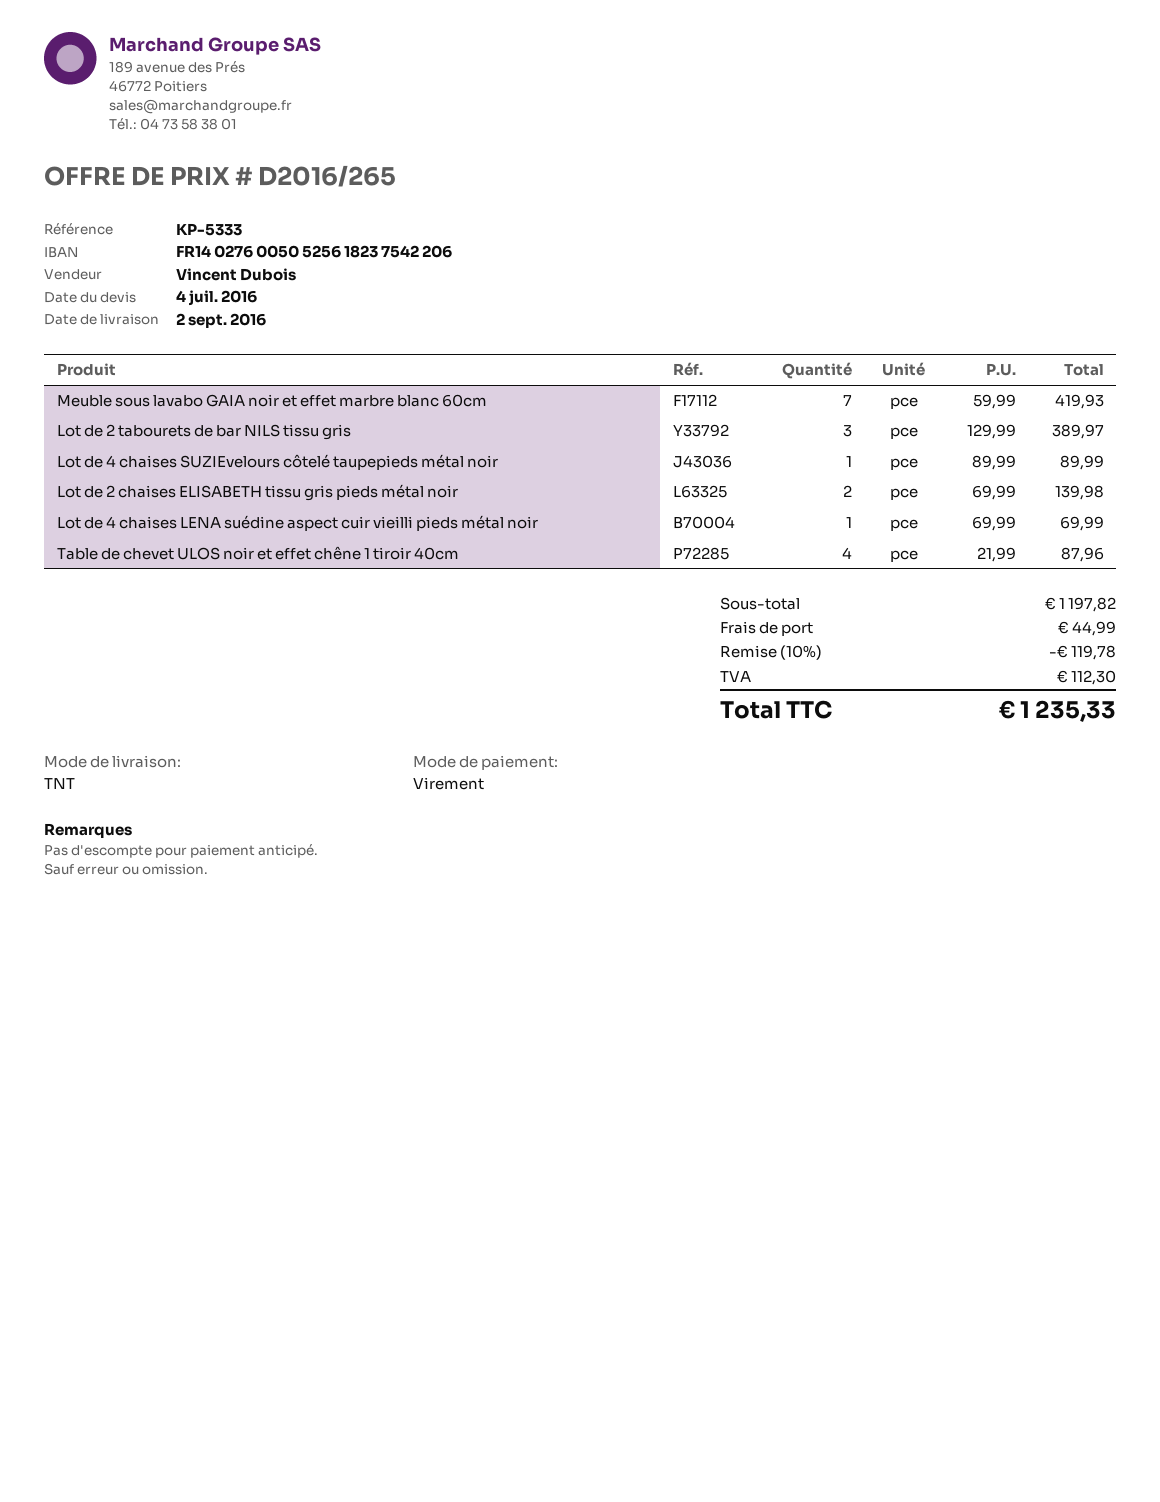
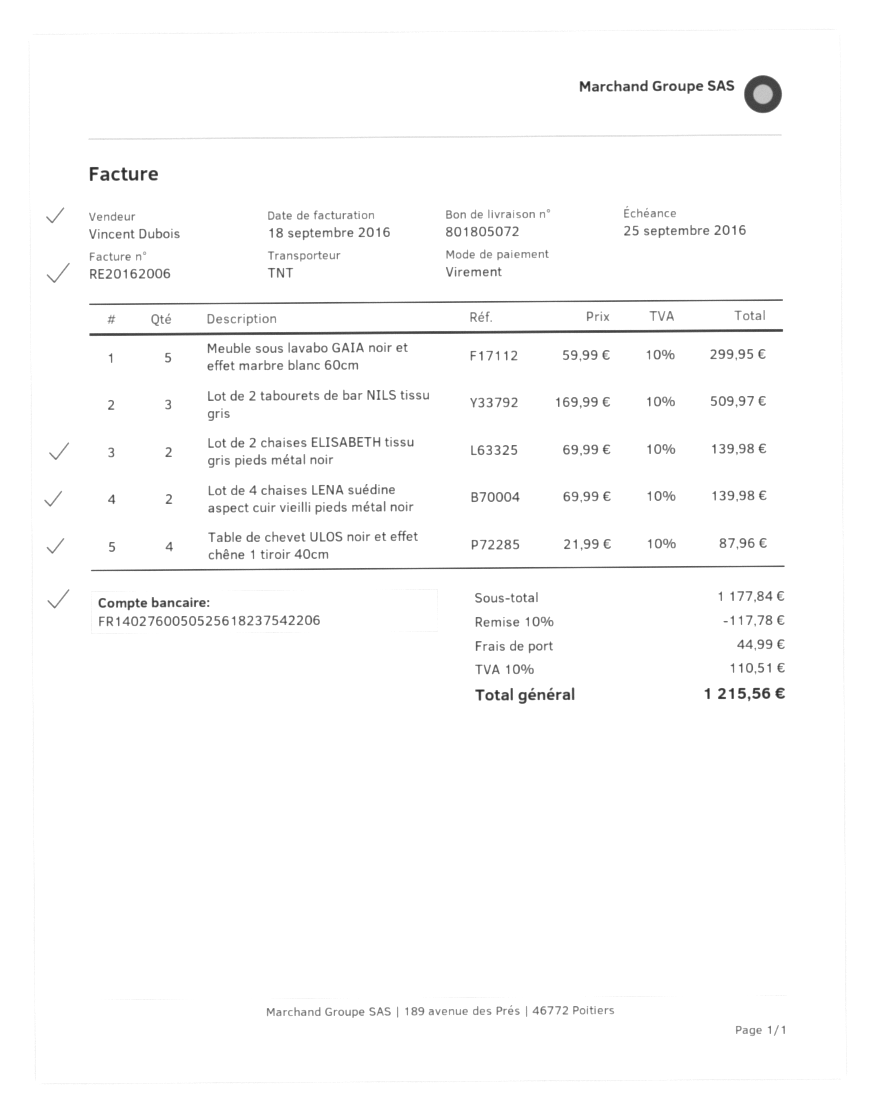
Meuble sous lavabo GAIA noir et effet marbre blanc 60cm: 7 x 59.99 = 419.93 -> 5 x 59.99 = 299.95
Lot de 2 tabourets de bar NILS tissu gris: 3 x 129.99 = 389.97 -> 3 x 169.99 = 509.97
Lot de 4 chaises SUZIEvelours côtelé taupepieds métal noir: 1 x 89.99 = 89.99 -> none
Lot de 4 chaises LENA suédine aspect cuir vieilli pieds métal noir: 1 x 69.99 = 69.99 -> 2 x 69.99 = 139.98
subtotal: 1197.82 -> 1177.84
discount: 10% = 119.78 -> 10% = 117.78
tax: 112.30 -> 110.51
total: 1235.33 -> 1215.56

